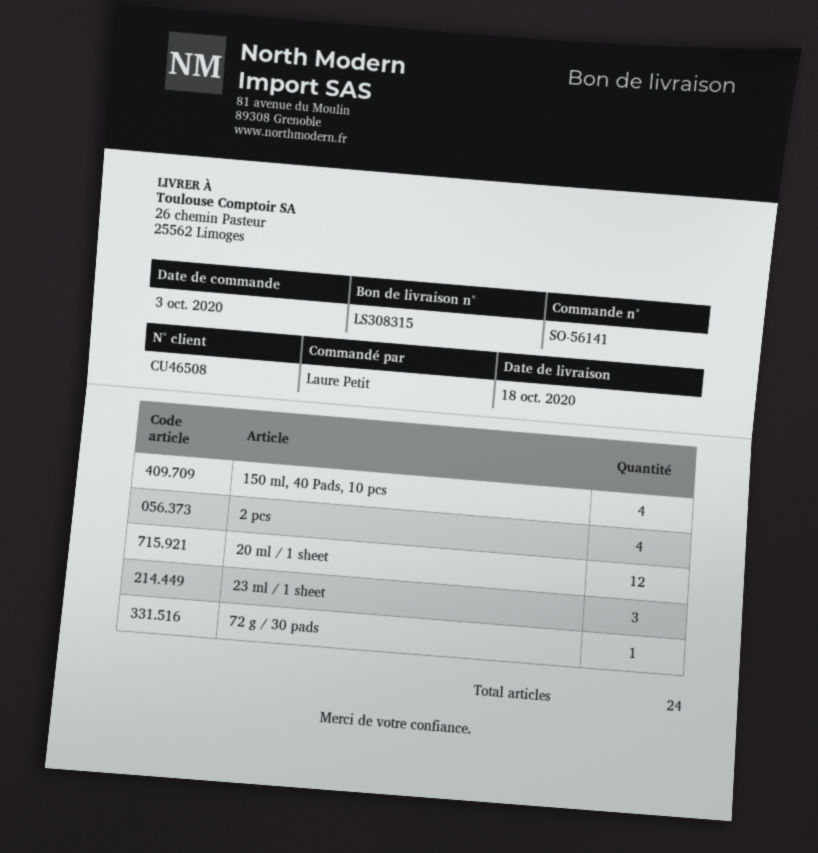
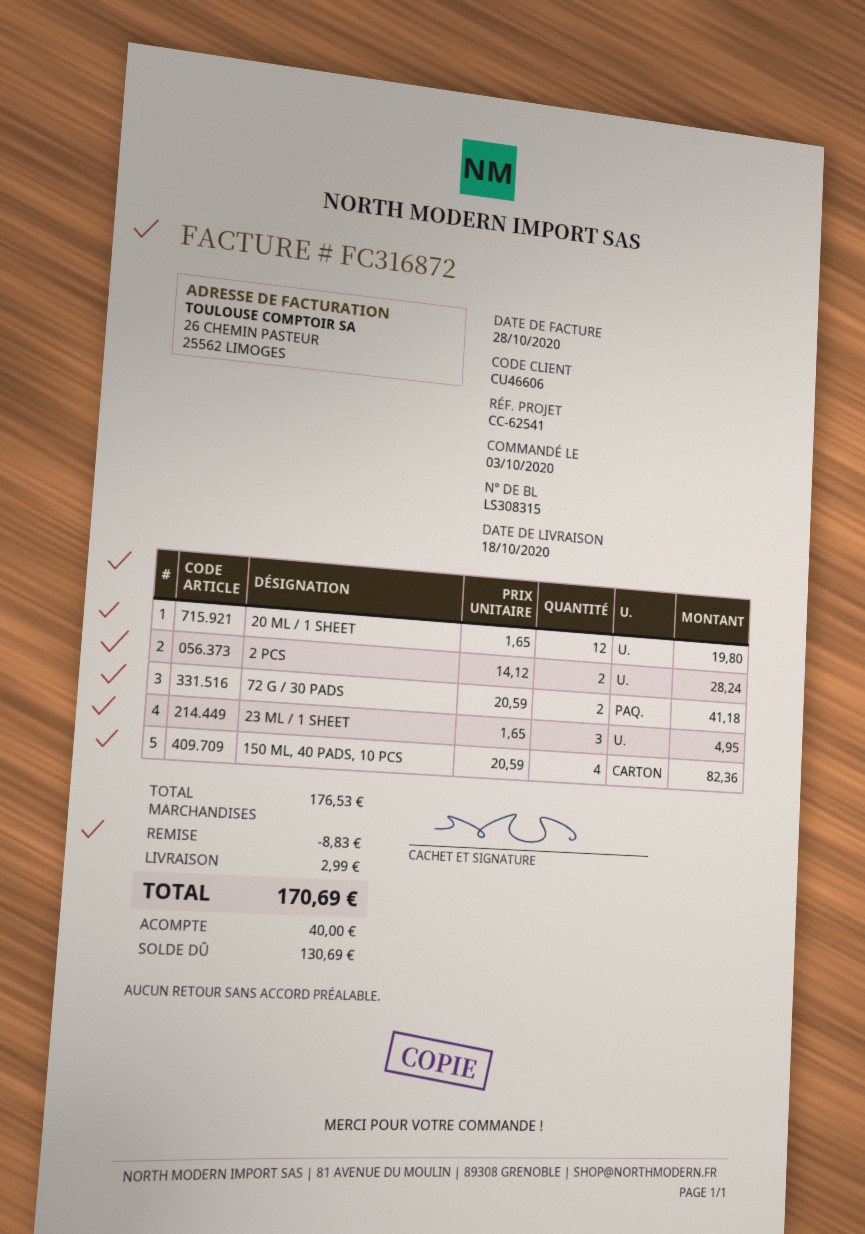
customer number: CU46508 -> CU46606
2 pcs: 4 -> 2
72 g / 30 pads: 1 -> 2

